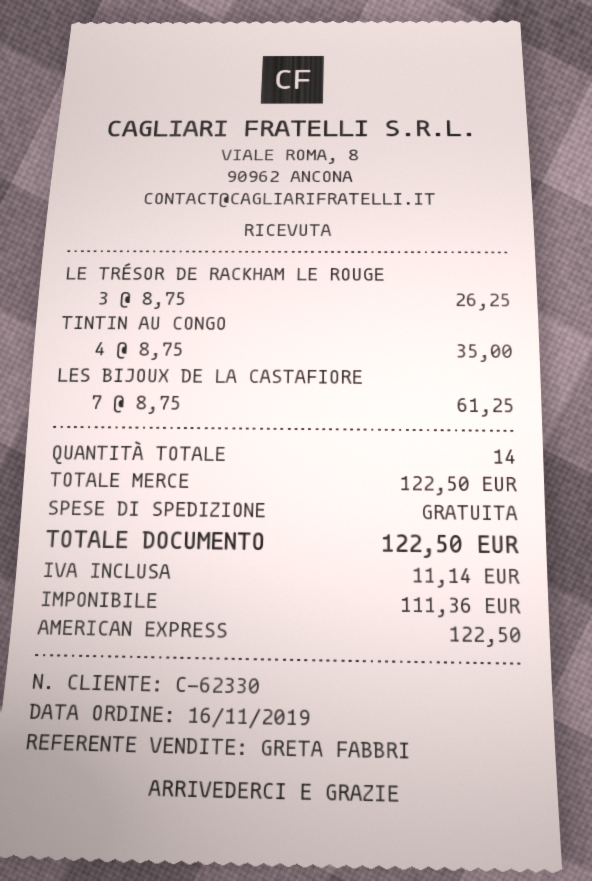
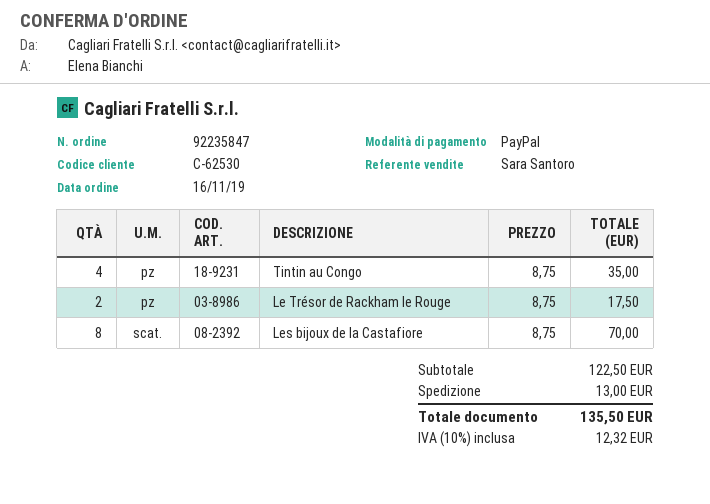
customer number: C-62330 -> C-62530
sales rep: GRETA FABBRI -> Sara Santoro
payment method: American Express -> PayPal
LE TRÉSOR DE RACKHAM LE ROUGE: 3 x 8.75 = 26.25 -> 2 x 8.75 = 17.50
LES BIJOUX DE LA CASTAFIORE: 7 x 8.75 = 61.25 -> 8 x 8.75 = 70.00
shipping: 0.00 -> 13.00
tax: 11.14 -> 12.32
total: 122.50 -> 135.50

